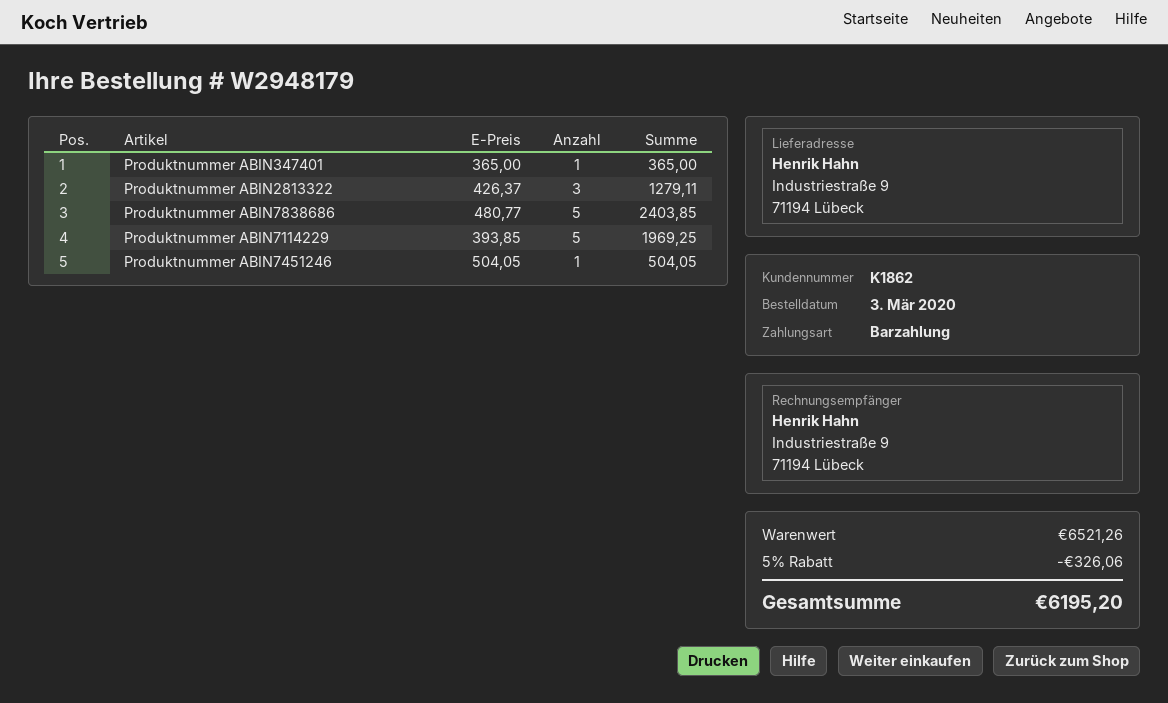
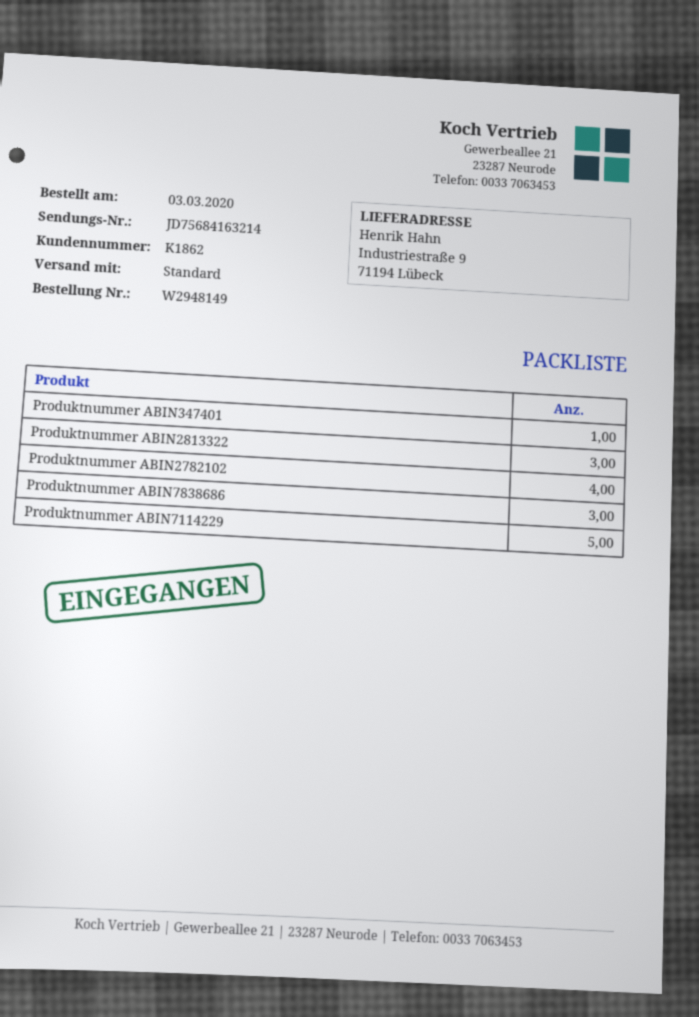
order number: W2948179 -> W2948149
Produktnummer ABIN7838686: 5 -> 3
Produktnummer ABIN7451246: 1 -> none
Produktnummer ABIN2782102: none -> 4

